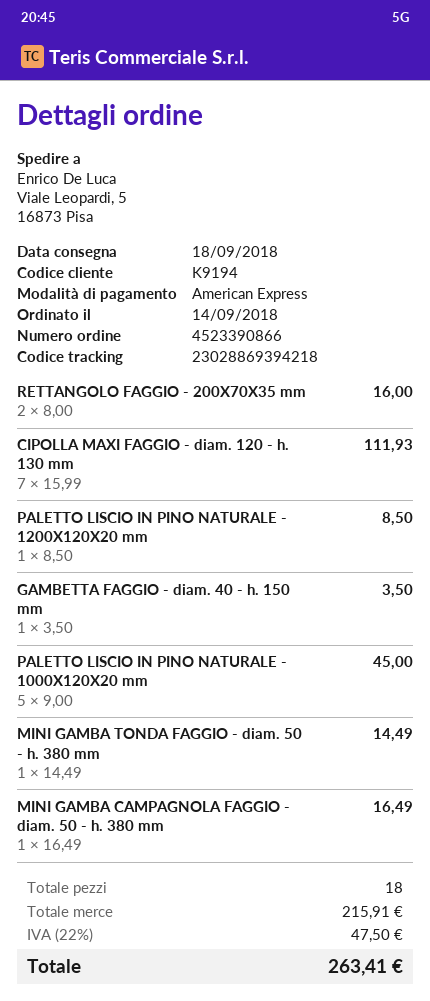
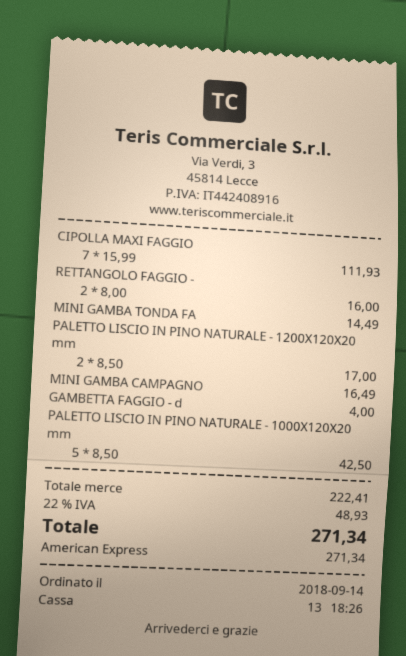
PALETTO LISCIO IN PINO NATURALE - 1200X120X20 mm: 1 x 8.50 = 8.50 -> 2 x 8.50 = 17.00
GAMBETTA FAGGIO - diam. 40 - h. 150 mm: 1 x 3.50 = 3.50 -> 1 x 4.00 = 4.00
PALETTO LISCIO IN PINO NATURALE - 1000X120X20 mm: 5 x 9.00 = 45.00 -> 5 x 8.50 = 42.50
subtotal: 215.91 -> 222.41
tax: 22% = 47.50 -> 22% = 48.93
total: 263.41 -> 271.34

